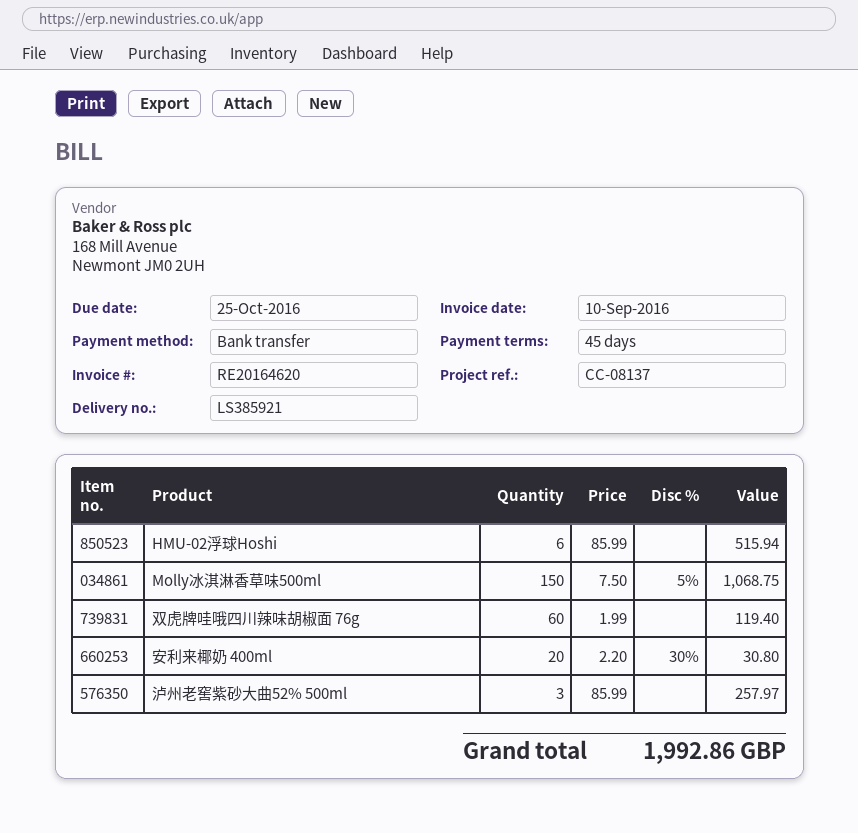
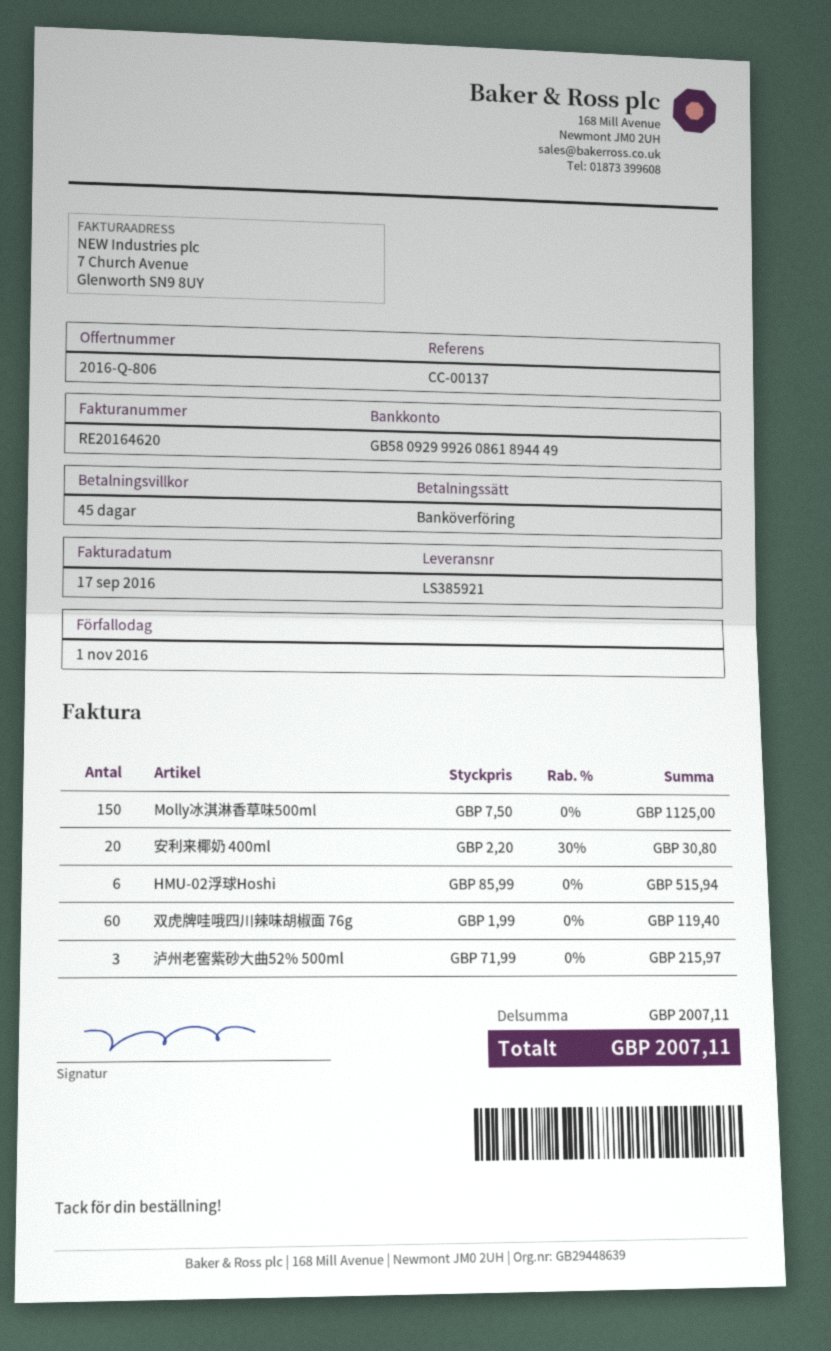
invoice date: 2016-09-10 -> 2016-09-17
due date: 2016-10-25 -> 2016-11-01
reference: CC-08137 -> CC-00137
Molly冰淇淋香草味500ml: 150 x 7.50 - 5% = 1068.75 -> 150 x 7.50 = 1125.00
泸州老窖紫砂大曲52% 500ml: 3 x 85.99 = 257.97 -> 3 x 71.99 = 215.97
total: 1992.86 -> 2007.11

